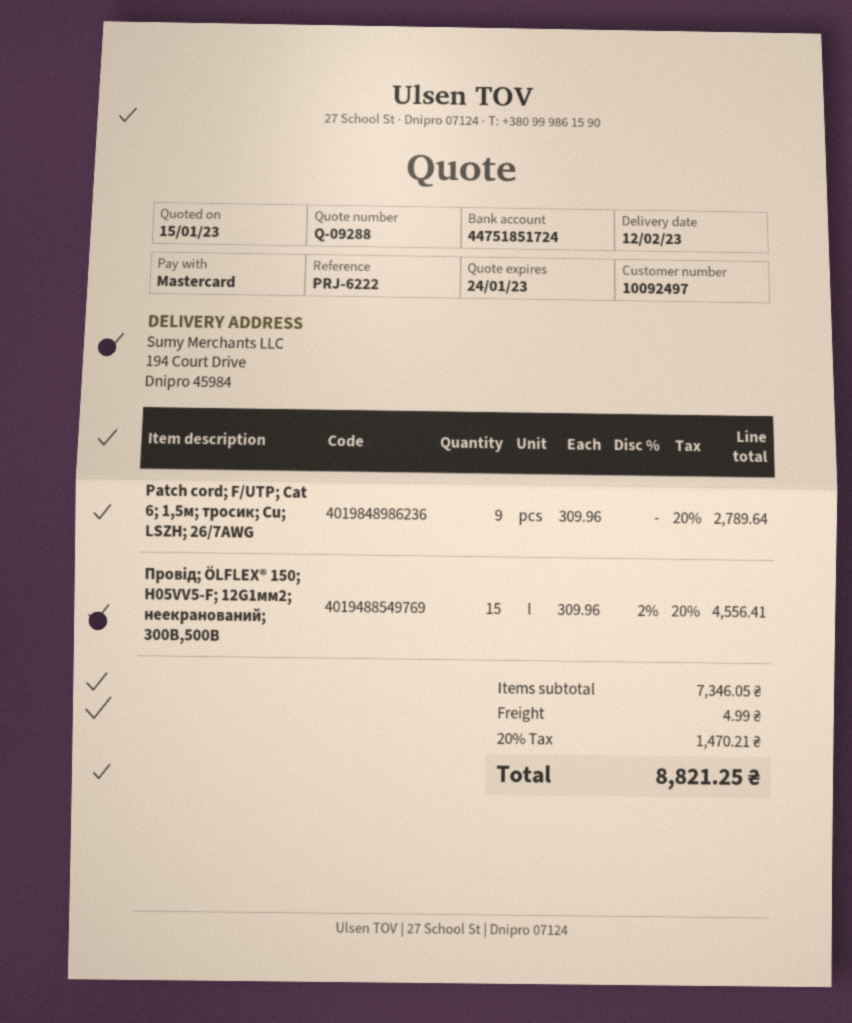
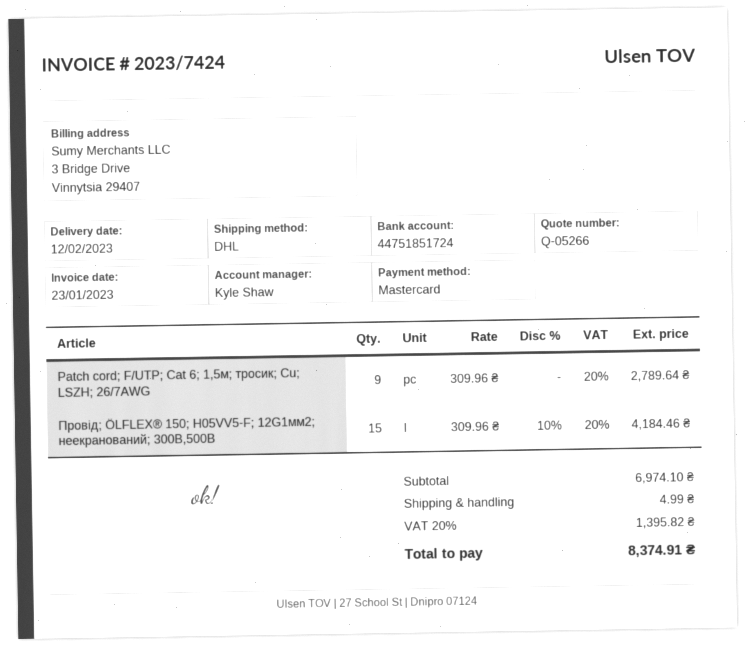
quote number: Q-09288 -> Q-05266
Провід; ÖLFLEX® 150; H05VV5-F; 12G1мм2; неекранований; 300В,500В: 15 x 309.96 - 2% = 4556.41 -> 15 x 309.96 - 10% = 4184.46
subtotal: 7346.05 -> 6974.10
tax: 20% = 1470.21 -> 20% = 1395.82
total: 8821.25 -> 8374.91

